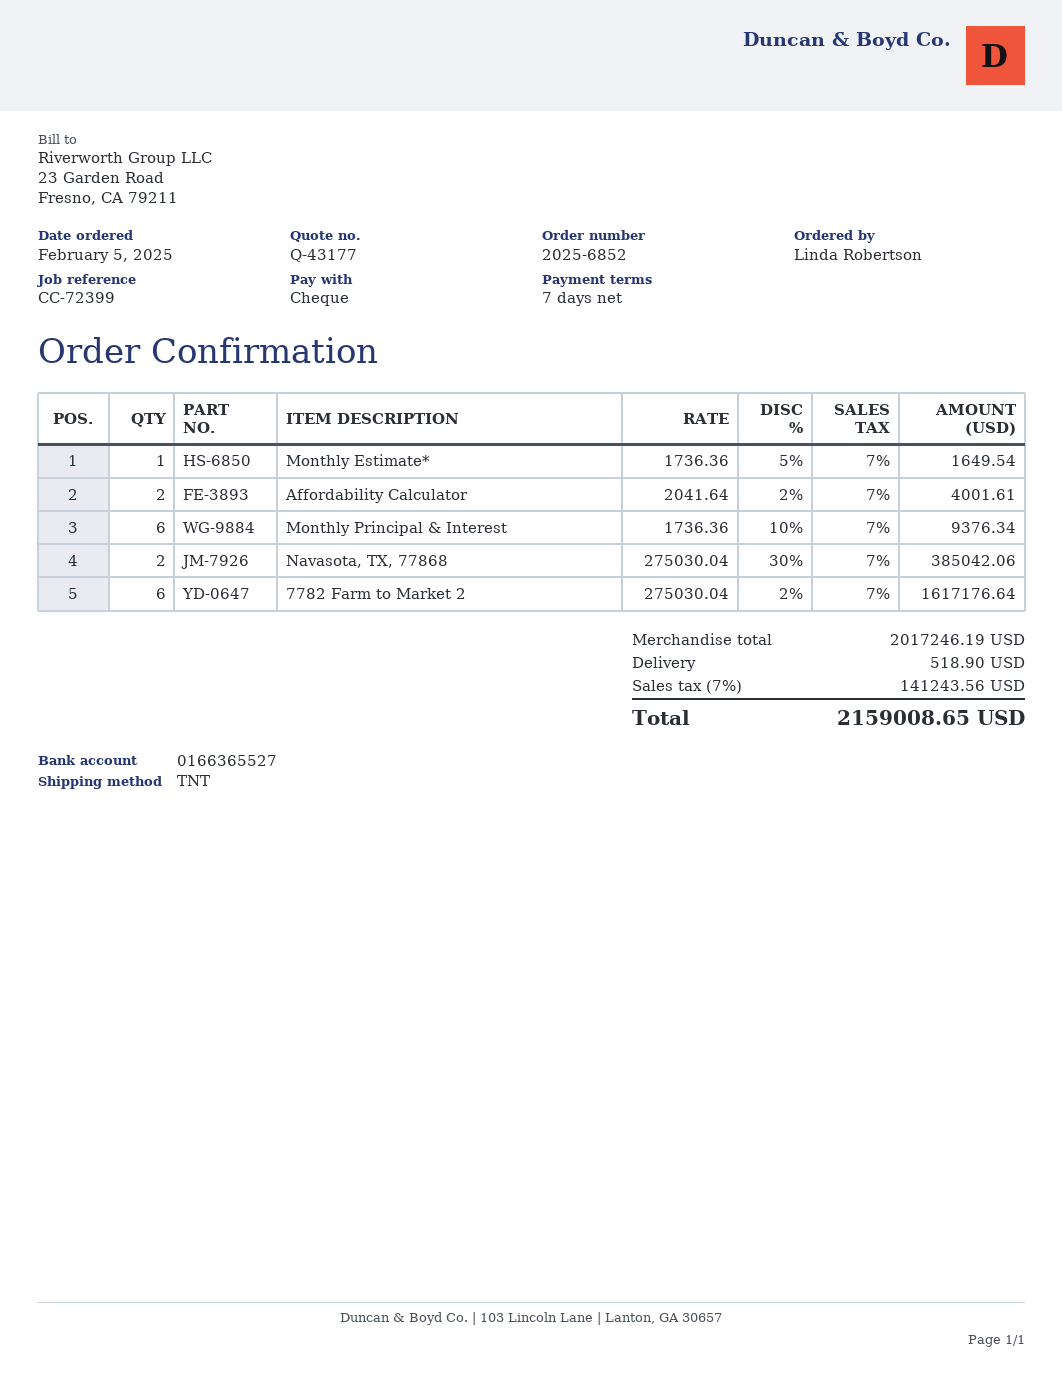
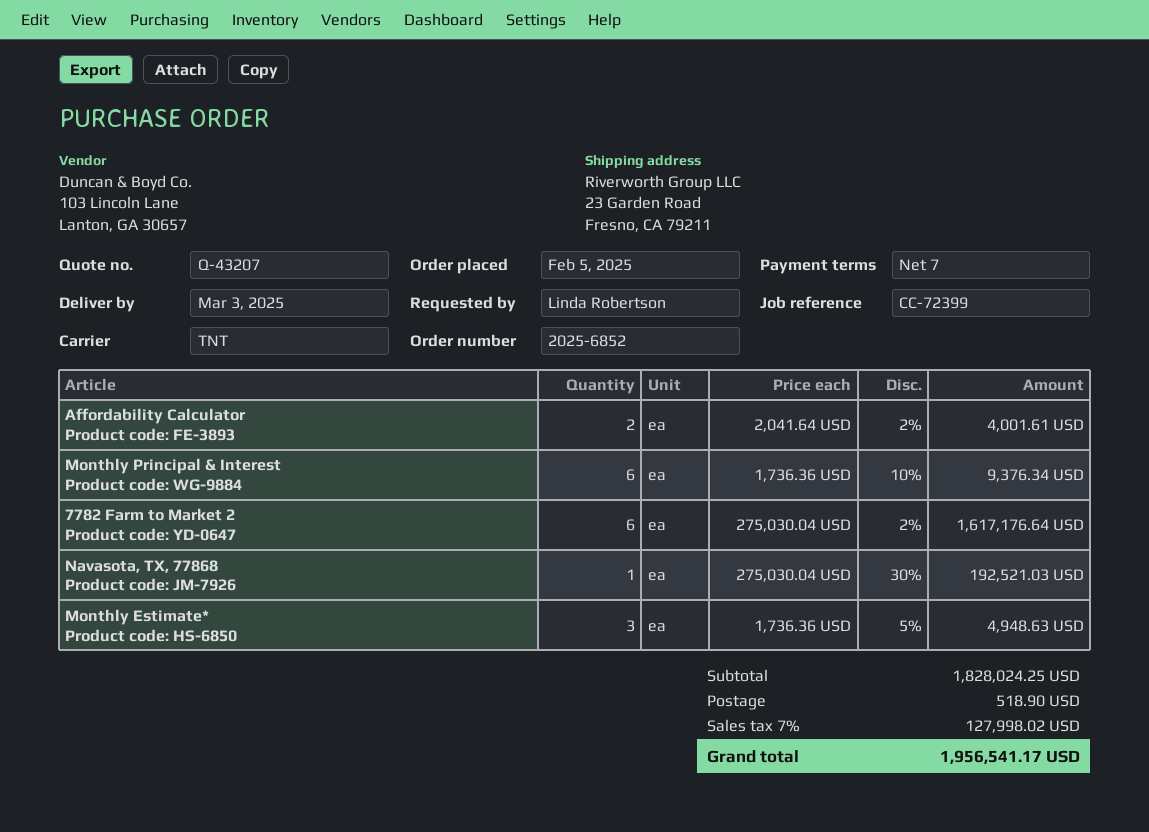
quote number: Q-43177 -> Q-43207
Monthly Estimate*: 1 x 1736.36 - 5% = 1649.54 -> 3 x 1736.36 - 5% = 4948.63
Navasota, TX, 77868: 2 x 275030.04 - 30% = 385042.06 -> 1 x 275030.04 - 30% = 192521.03
subtotal: 2017246.19 -> 1828024.25
tax: 7% = 141243.56 -> 7% = 127998.02
total: 2159008.65 -> 1956541.17

